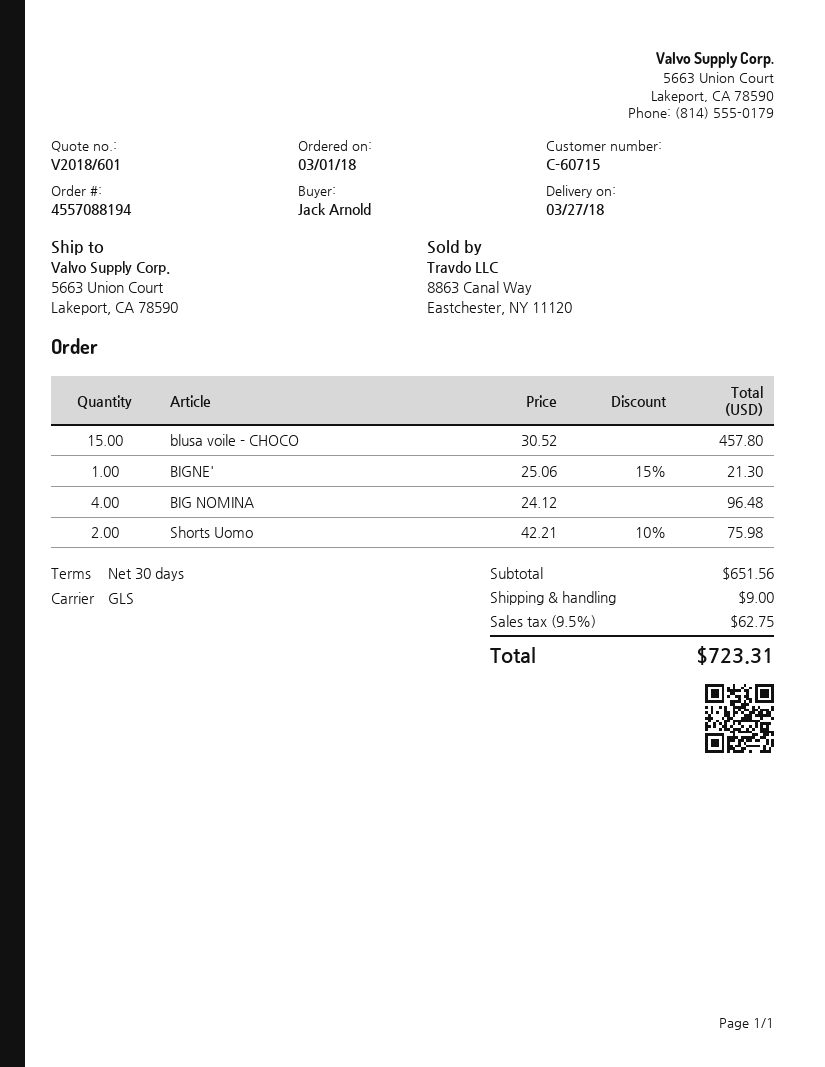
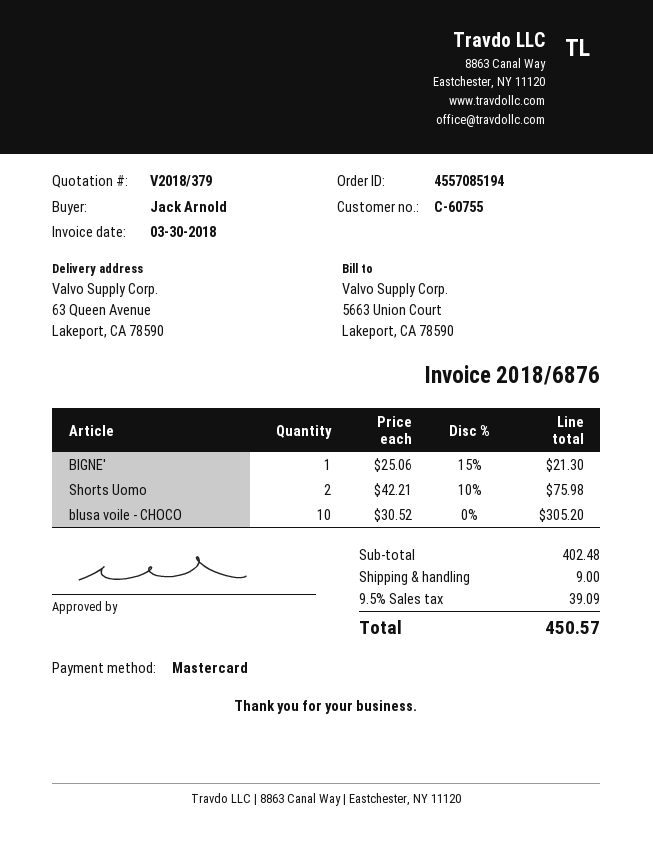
quote number: V2018/601 -> V2018/379
order number: 4557088194 -> 4557085194
customer number: C-60715 -> C-60755
ship to: 5663 Union Court, Lakeport, CA 78590 -> 63 Queen Avenue, Lakeport, CA 78590
blusa voile - CHOCO: 15 x 30.52 = 457.80 -> 10 x 30.52 = 305.20
BIG NOMINA: 4 x 24.12 = 96.48 -> none
subtotal: 651.56 -> 402.48
tax: 9.5% = 62.75 -> 9.5% = 39.09
total: 723.31 -> 450.57

